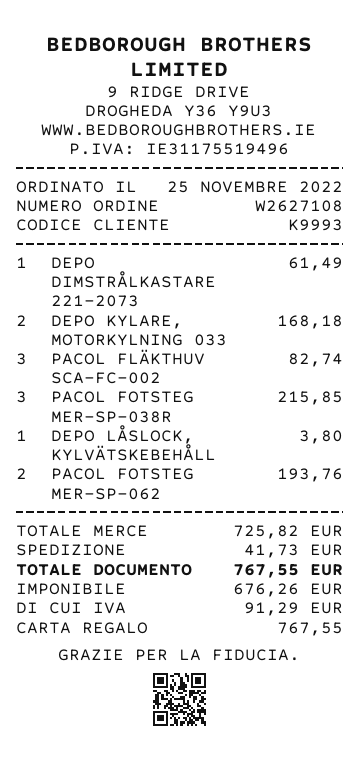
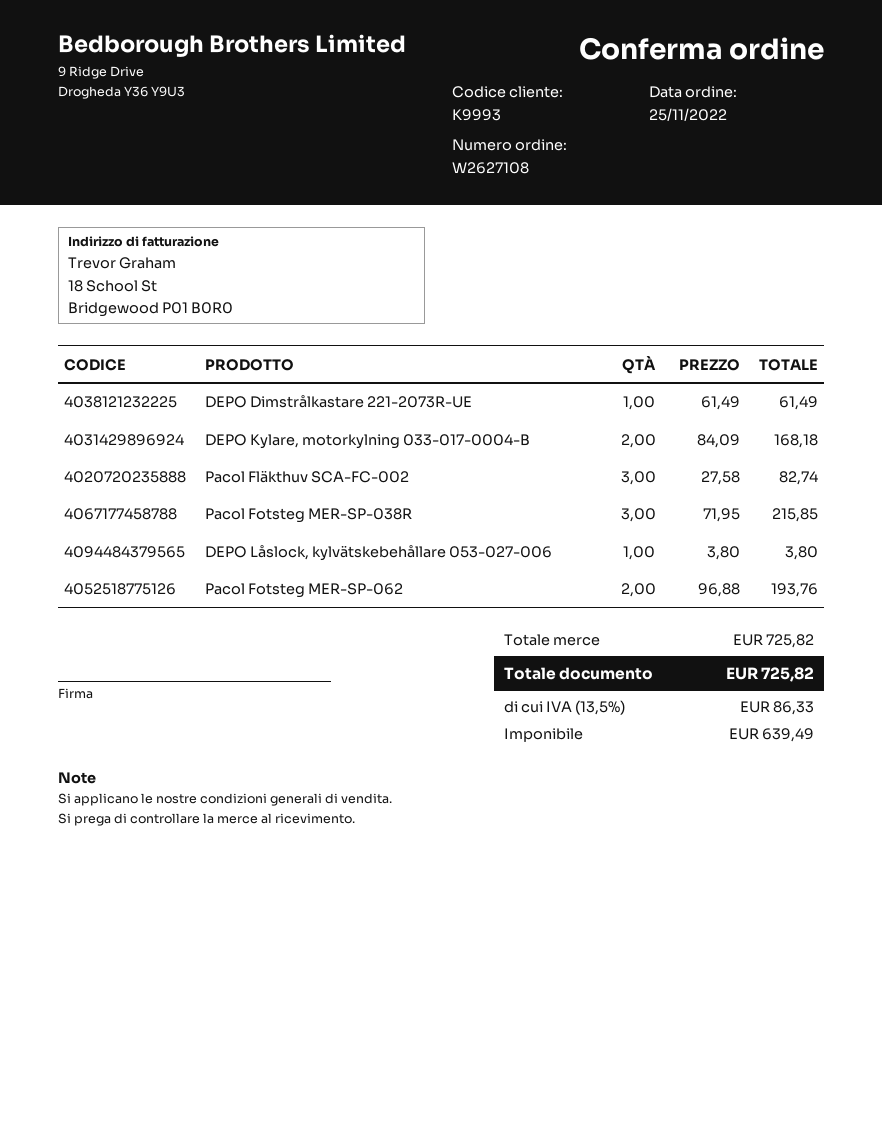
shipping: 41.73 -> none
net: 676.26 -> 639.49
tax: 91.29 -> 86.33
total: 767.55 -> 725.82

